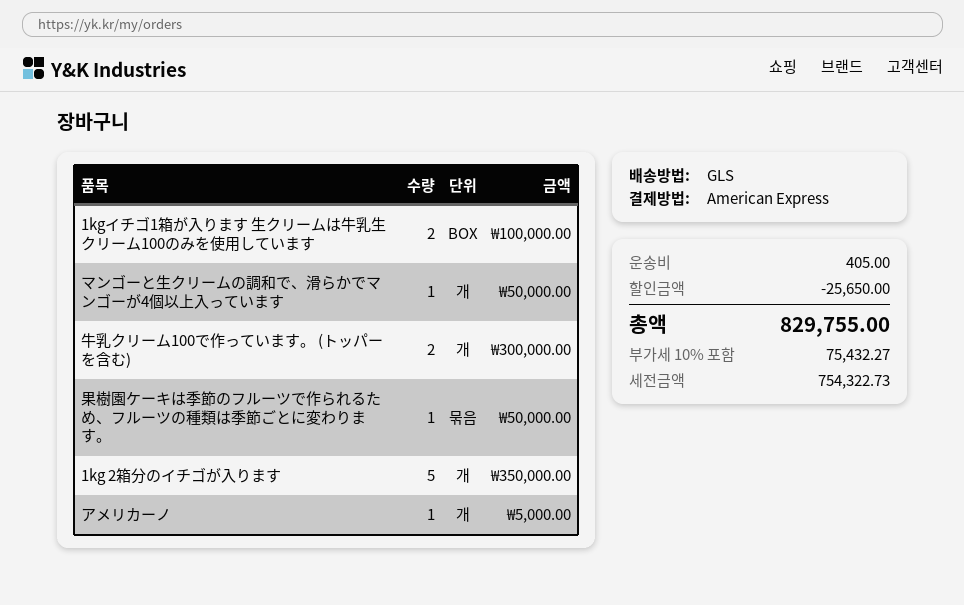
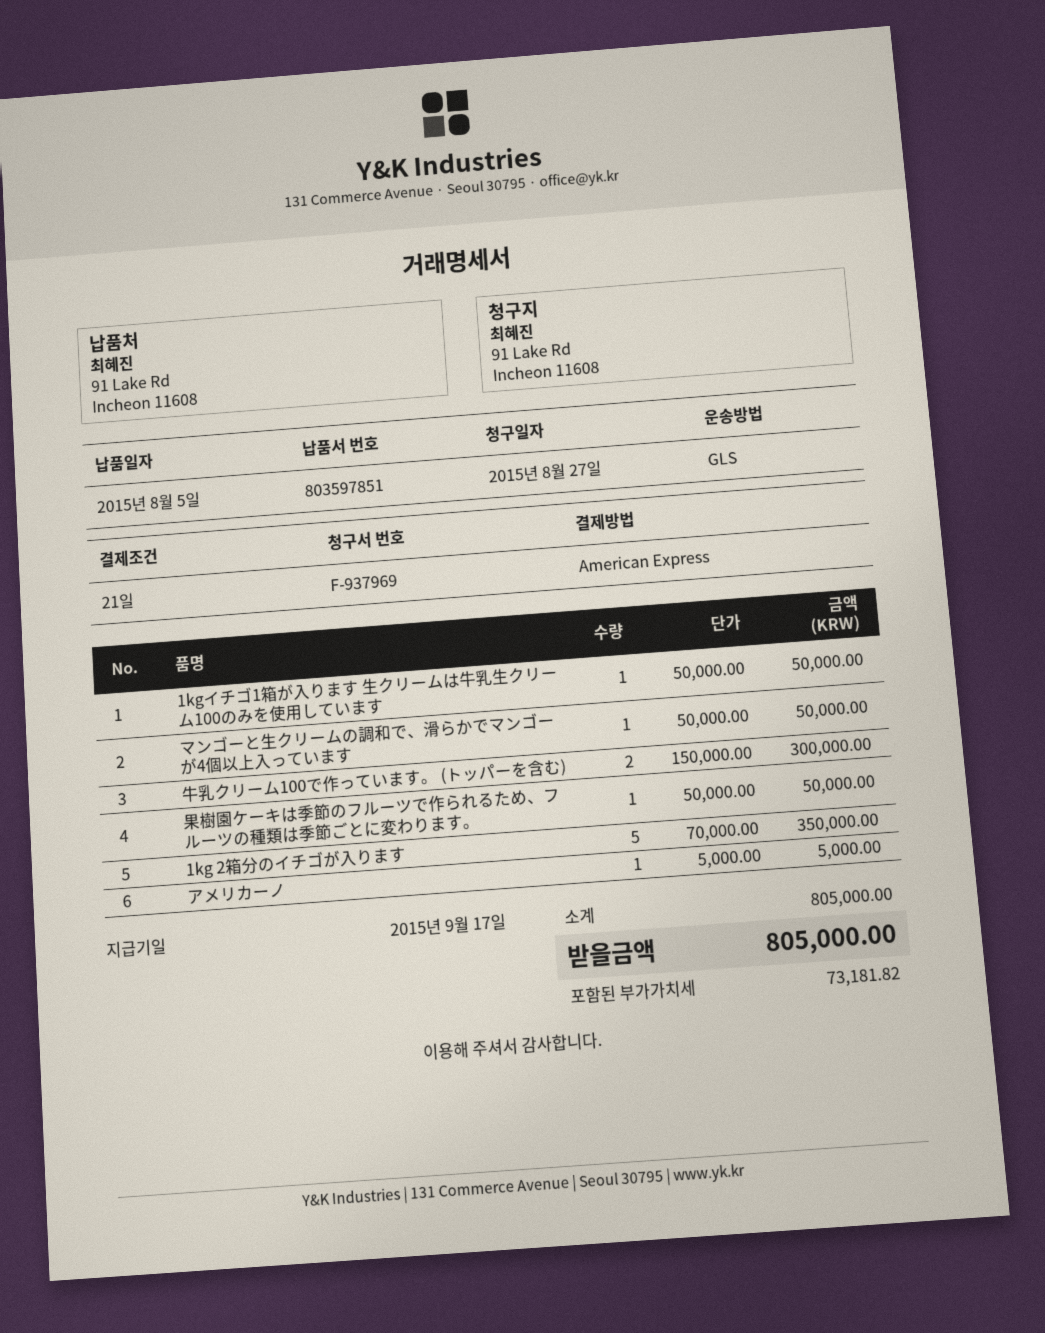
1kgイチゴ1箱が入ります 生クリームは牛乳生クリーム100のみを使用しています: 2 for 100000.00 -> 1 for 50000.00
discount: 25650.00 -> none
shipping: 405.00 -> none
tax: 75432.27 -> 73181.82
total: 829755.00 -> 805000.00

